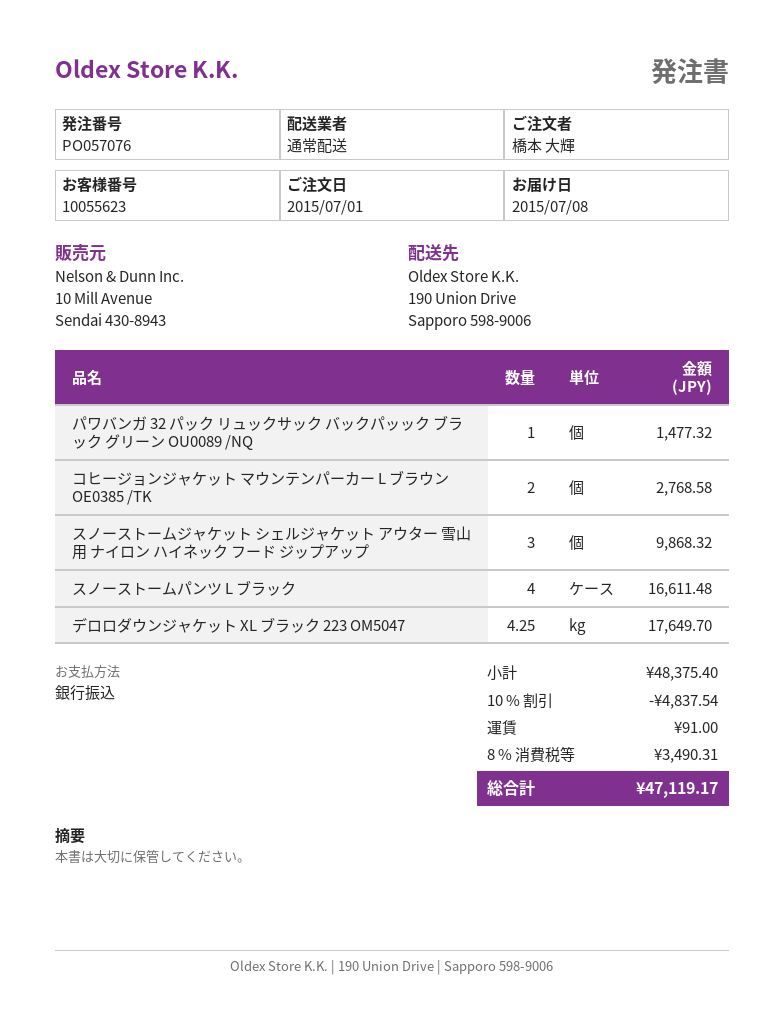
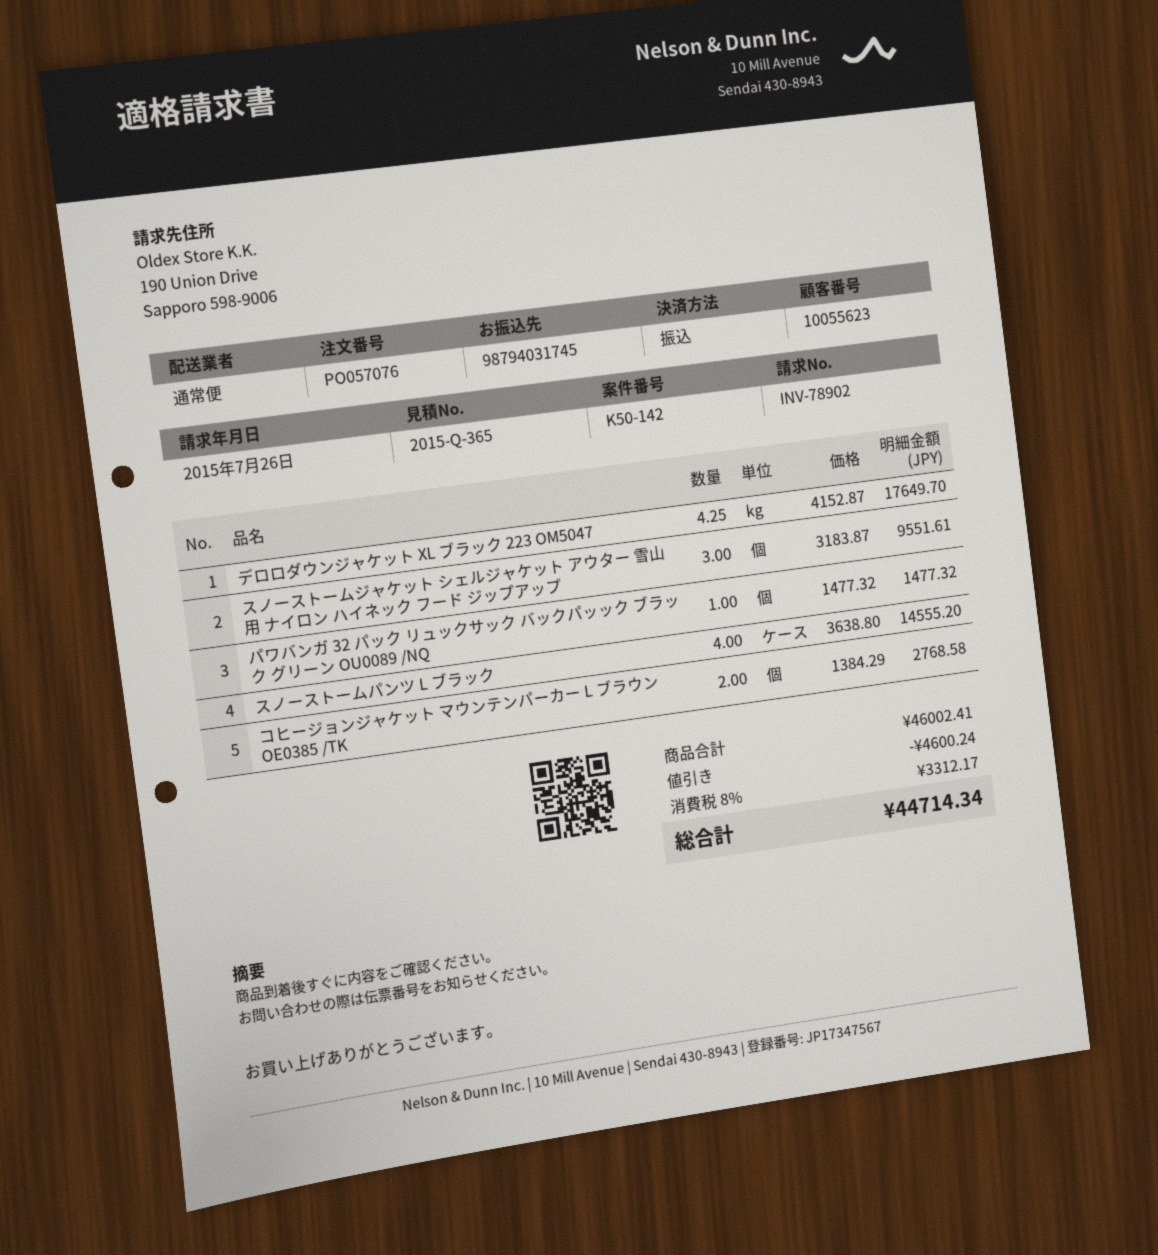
スノーストームジャケット シェルジャケット アウター 雪山用 ナイロン ハイネック フード ジップアップ: 3 for 9868.32 -> 3 for 9551.61
スノーストームパンツ L ブラック: 4 for 16611.48 -> 4 for 14555.20
subtotal: 48375.40 -> 46002.41
discount: 4837.54 -> 4600.24
shipping: 91.00 -> none
tax: 8% = 3490.31 -> 8% = 3312.17
total: 47119.17 -> 44714.34

